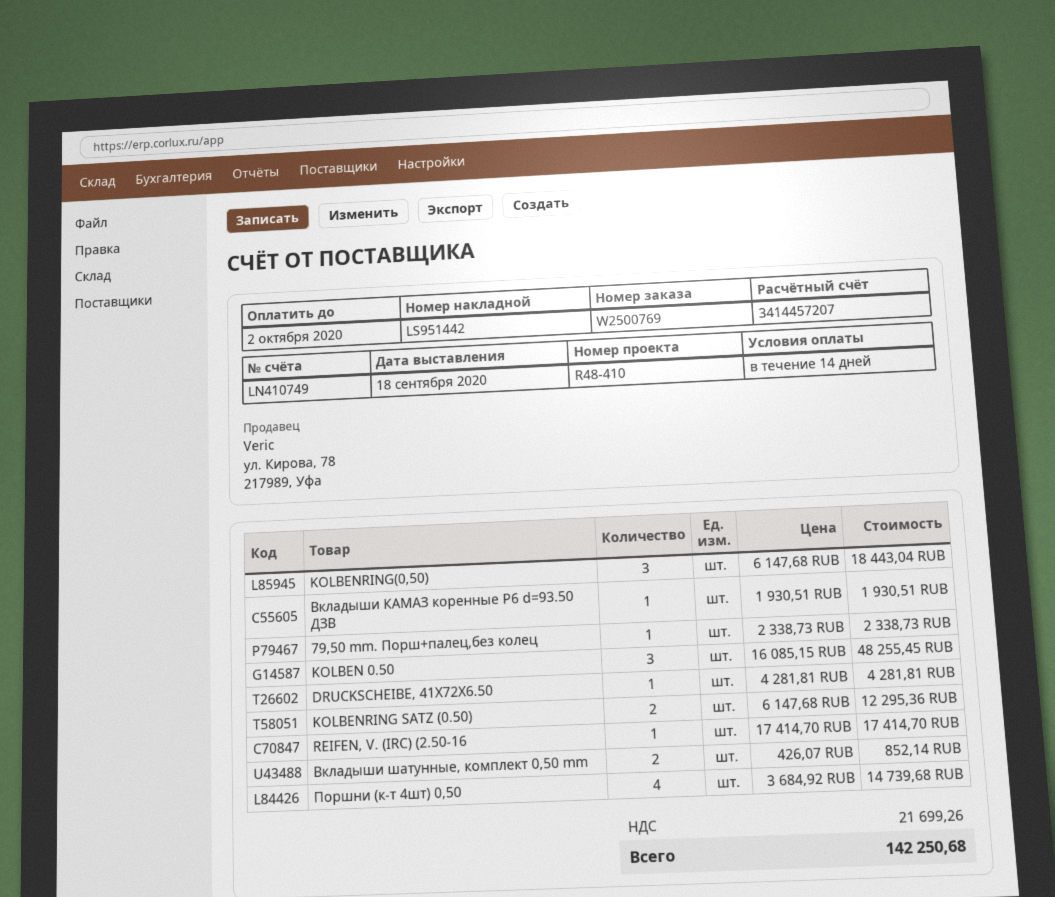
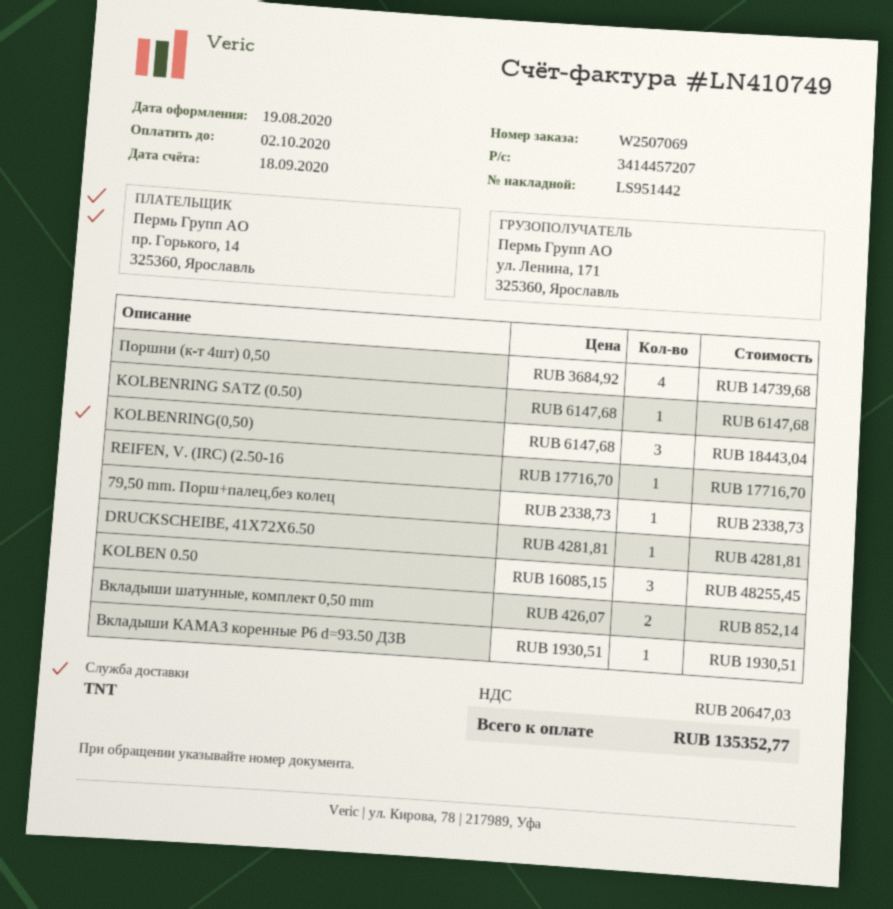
order number: W2500769 -> W2507069
KOLBENRING SATZ (0.50): 2 x 6147.68 = 12295.36 -> 1 x 6147.68 = 6147.68
REIFEN, V. (IRC) (2.50-16: 1 x 17414.70 = 17414.70 -> 1 x 17716.70 = 17716.70
tax: 21699.26 -> 20647.03
total: 142250.68 -> 135352.77

